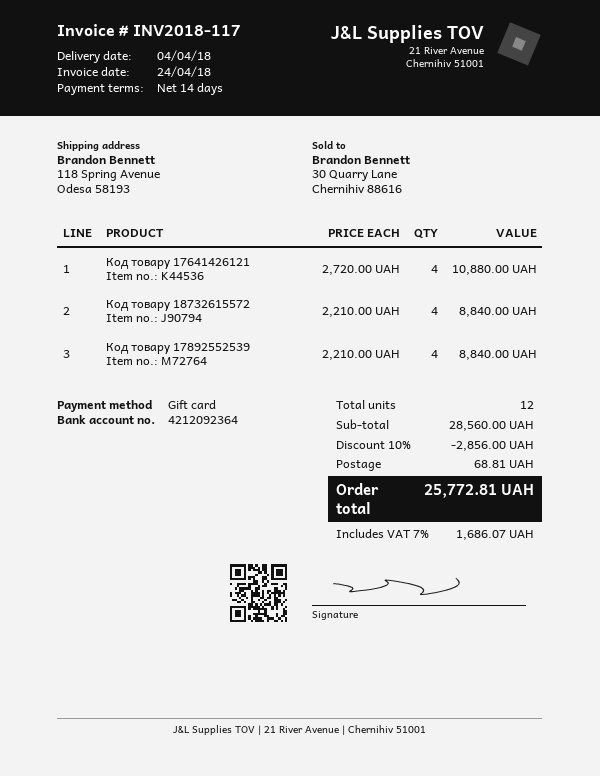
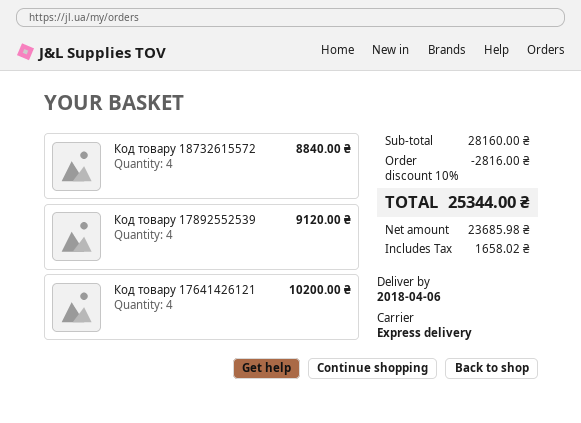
delivery date: 2018-04-04 -> 2018-04-06
Код товару 17641426121: 4 for 10880.00 -> 4 for 10200.00
Код товару 17892552539: 4 for 8840.00 -> 4 for 9120.00
subtotal: 28560.00 -> 28160.00
discount: 10% = 2856.00 -> 10% = 2816.00
shipping: 68.81 -> none
tax: 1686.07 -> 1658.02
total: 25772.81 -> 25344.00

